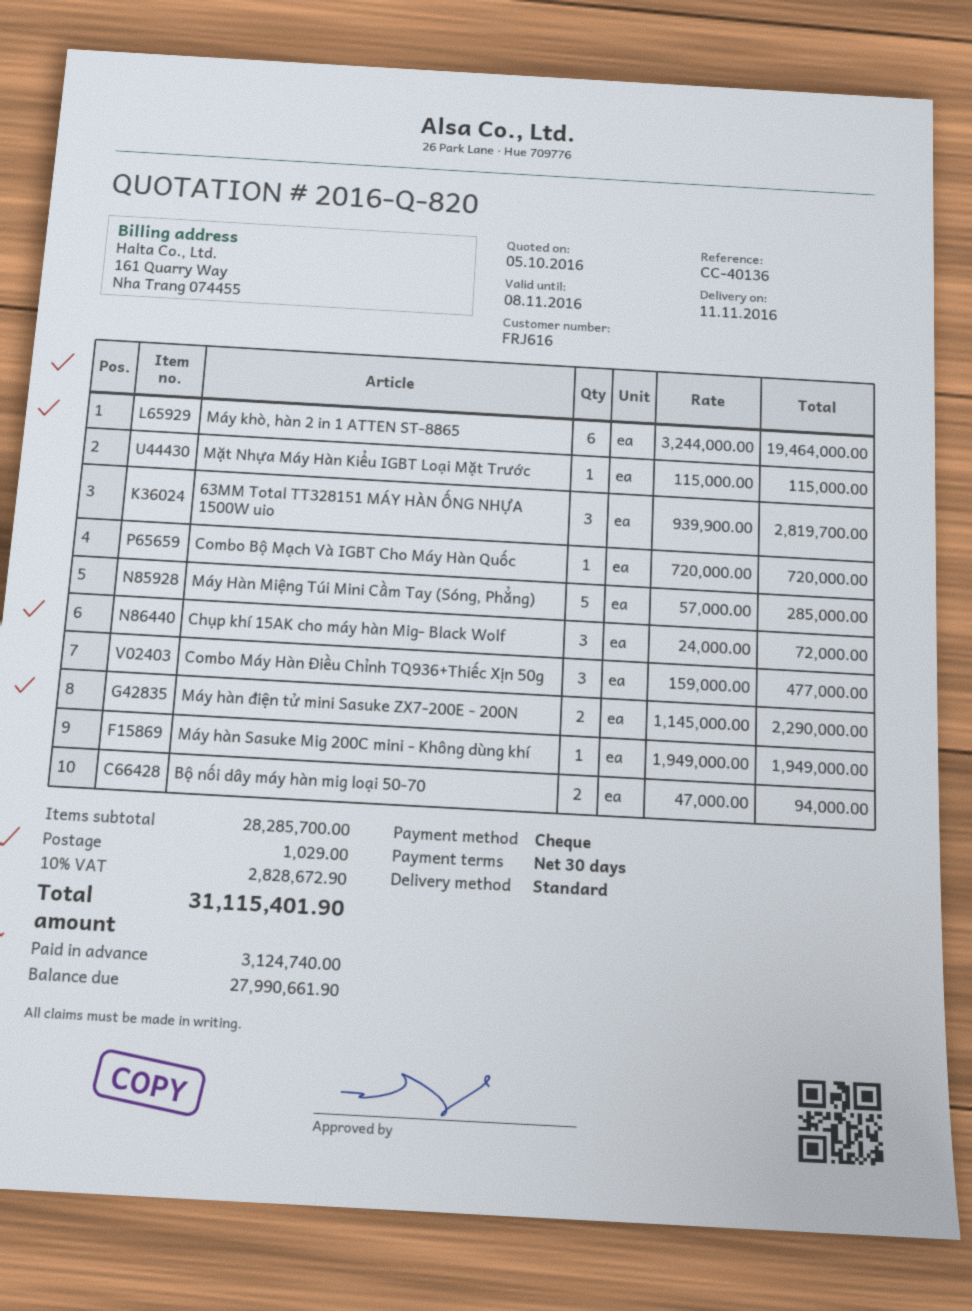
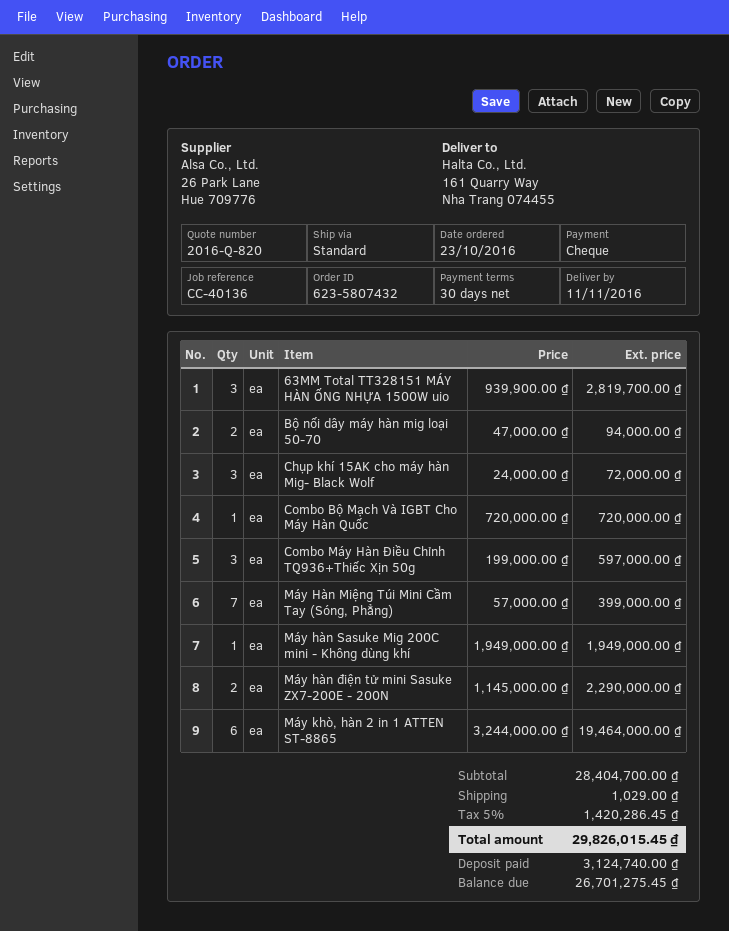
Mặt Nhựa Máy Hàn Kiểu IGBT Loại Mặt Trước: 1 x 115000.00 = 115000.00 -> none
Máy Hàn Miệng Túi Mini Cầm Tay (Sóng, Phẳng): 5 x 57000.00 = 285000.00 -> 7 x 57000.00 = 399000.00
Combo Máy Hàn Điều Chỉnh TQ936+Thiếc Xịn 50g: 3 x 159000.00 = 477000.00 -> 3 x 199000.00 = 597000.00
subtotal: 28285700.00 -> 28404700.00
tax: 10% = 2828672.90 -> 5% = 1420286.45
total: 31115401.90 -> 29826015.45
balance: 27990661.90 -> 26701275.45

